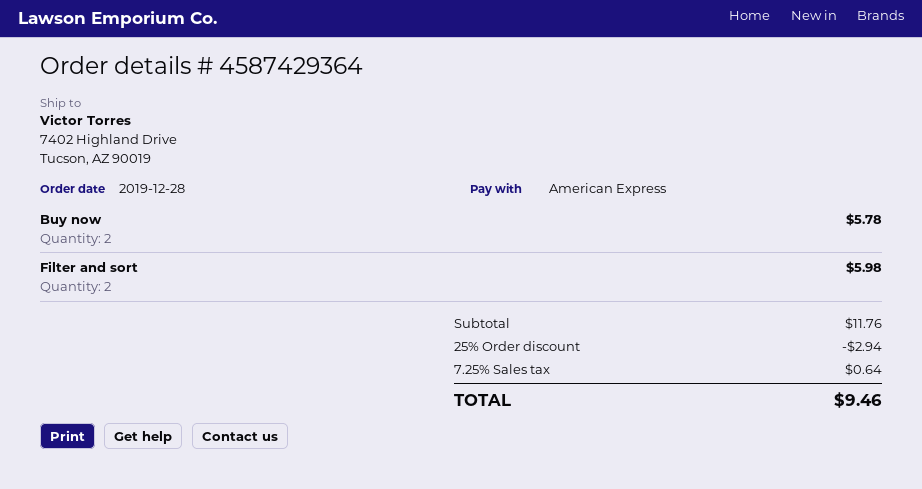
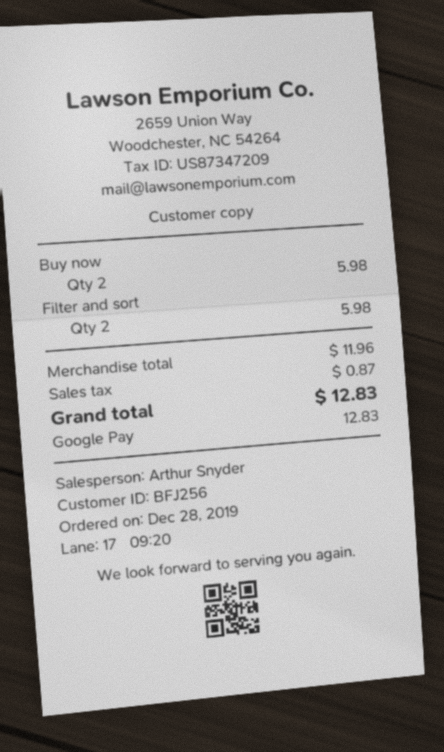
payment method: American Express -> Google Pay
Buy now: 2 for 5.78 -> 2 for 5.98
subtotal: 11.76 -> 11.96
discount: 25% = 2.94 -> none
tax: 0.64 -> 0.87
total: 9.46 -> 12.83

